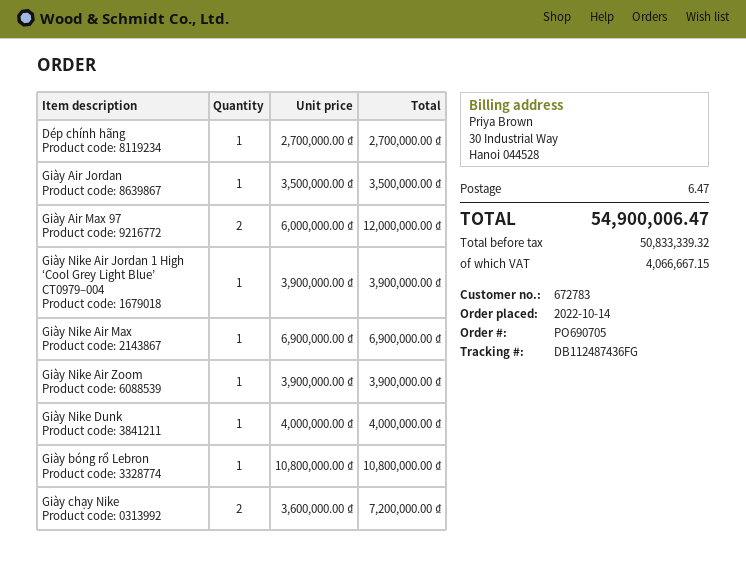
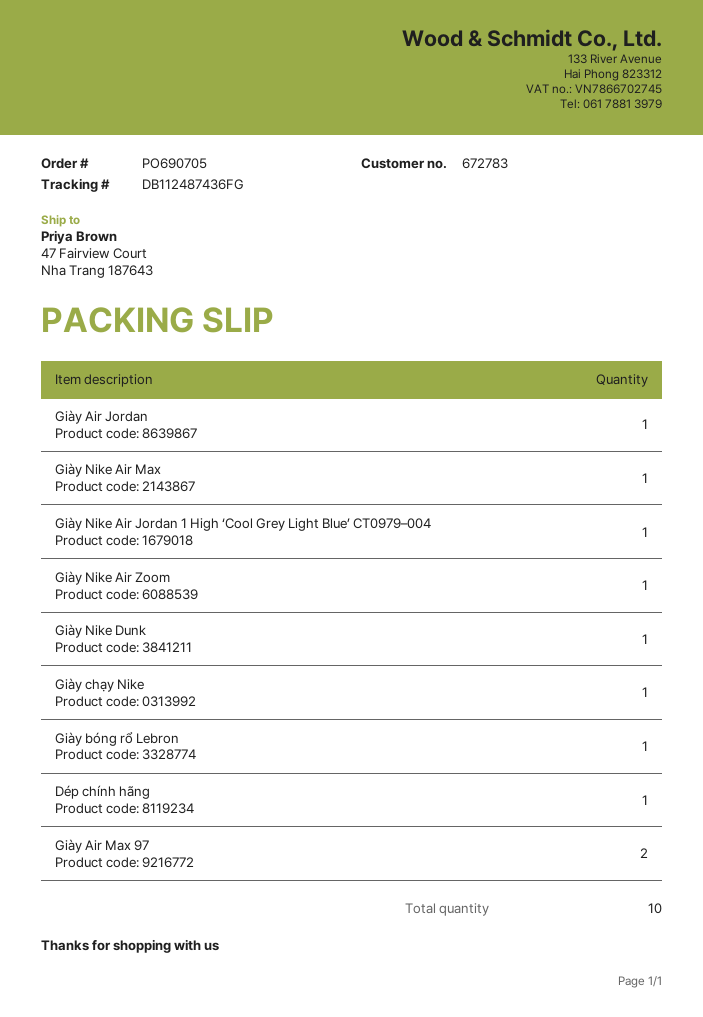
Giày chạy Nike: 2 -> 1

